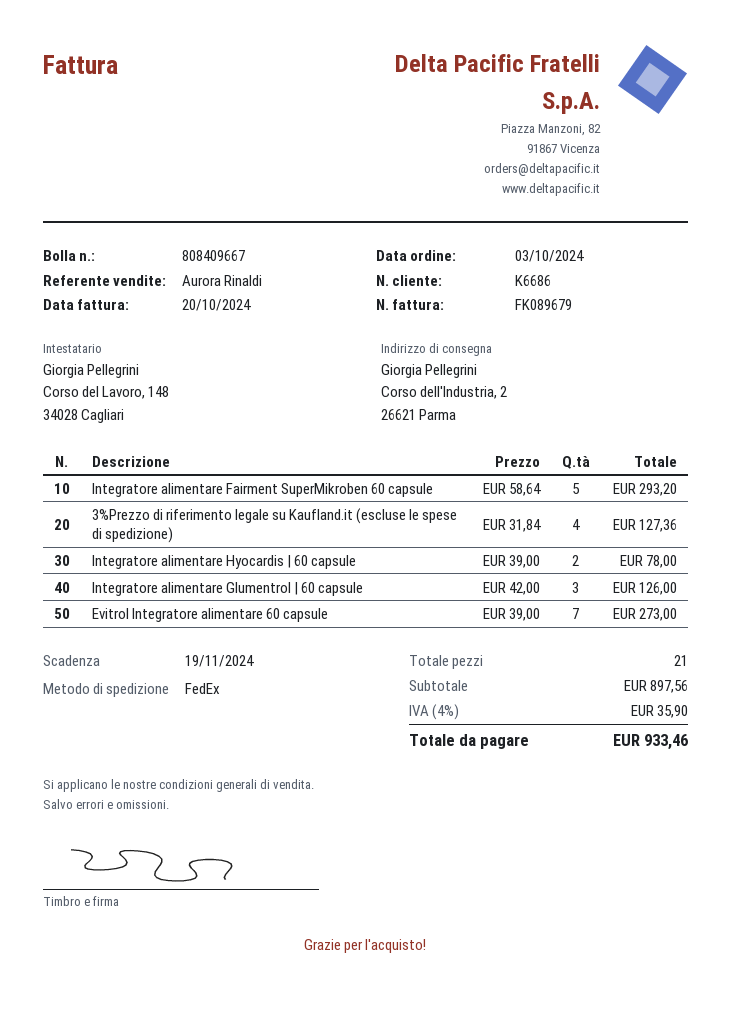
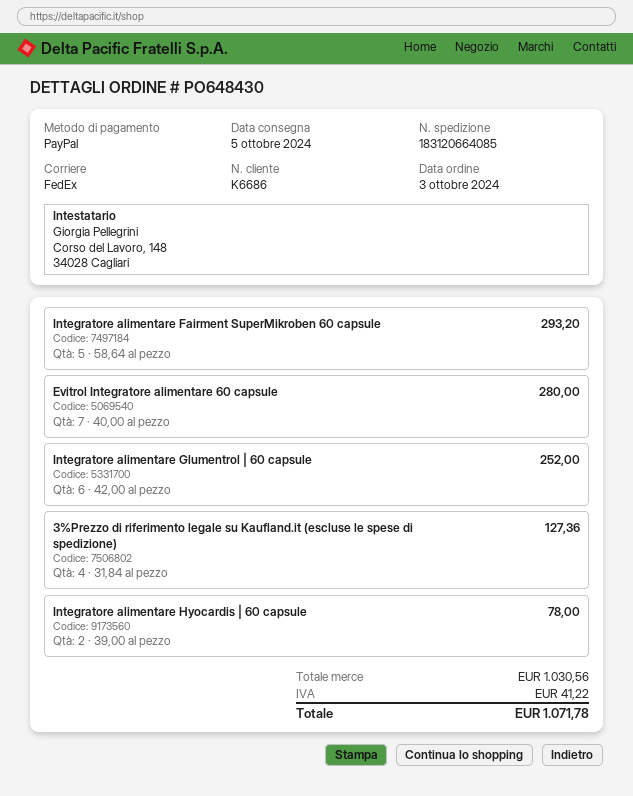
Integratore alimentare Glumentrol | 60 capsule: 3 x 42.00 = 126.00 -> 6 x 42.00 = 252.00
Evitrol Integratore alimentare 60 capsule: 7 x 39.00 = 273.00 -> 7 x 40.00 = 280.00
subtotal: 897.56 -> 1030.56
tax: 35.90 -> 41.22
total: 933.46 -> 1071.78

